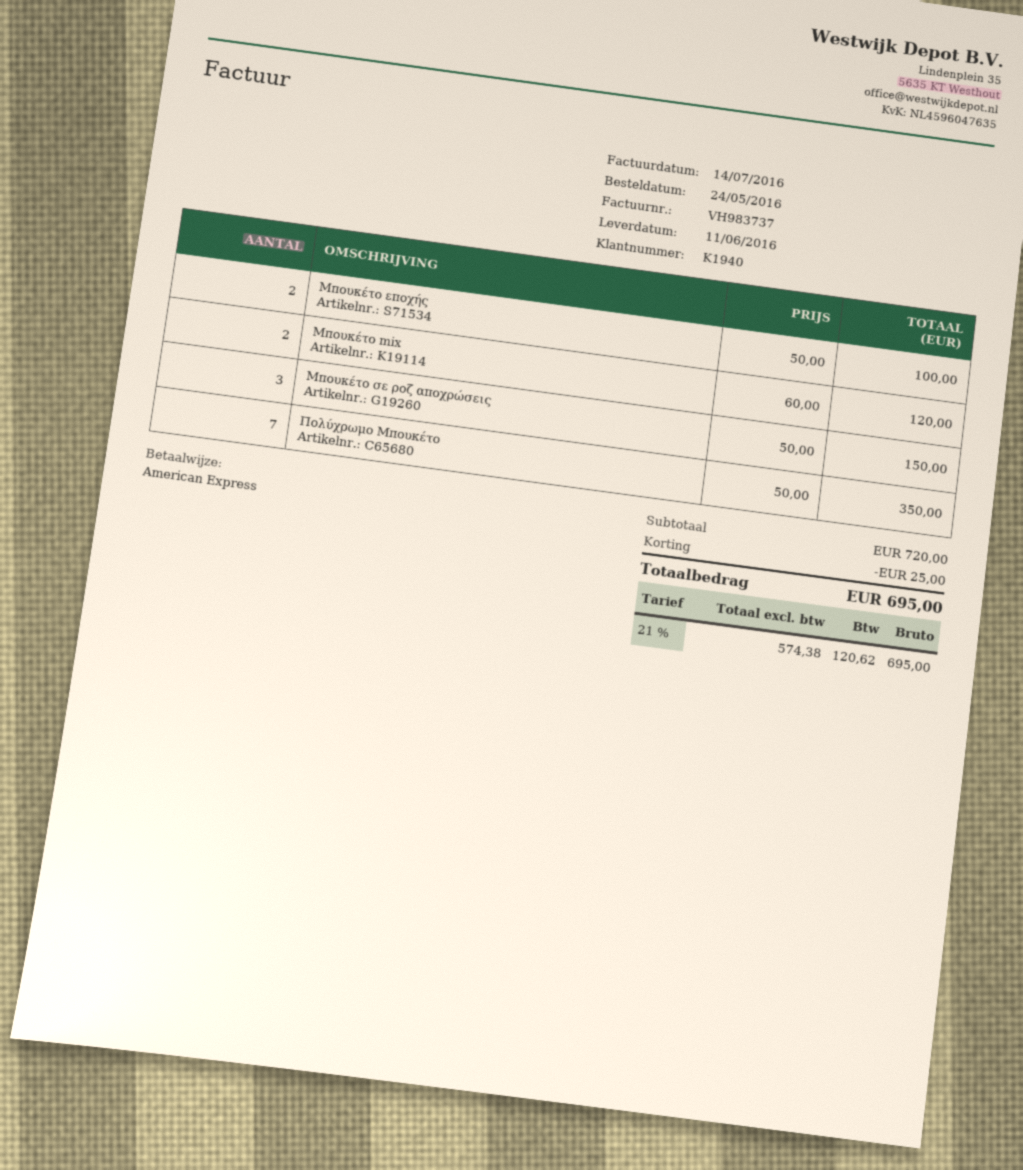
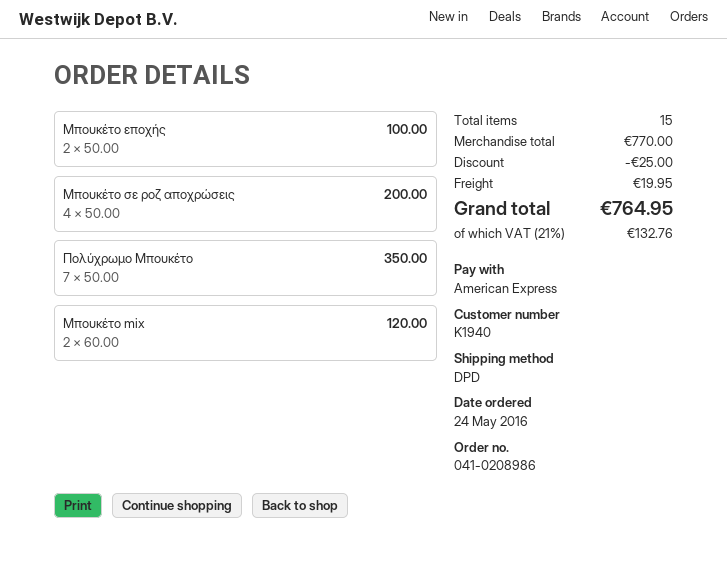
Μπουκέτο σε ροζ αποχρώσεις: 3 x 50.00 = 150.00 -> 4 x 50.00 = 200.00
subtotal: 720.00 -> 770.00
shipping: none -> 19.95
tax: 21% = 120.62 -> 21% = 132.76
total: 695.00 -> 764.95

